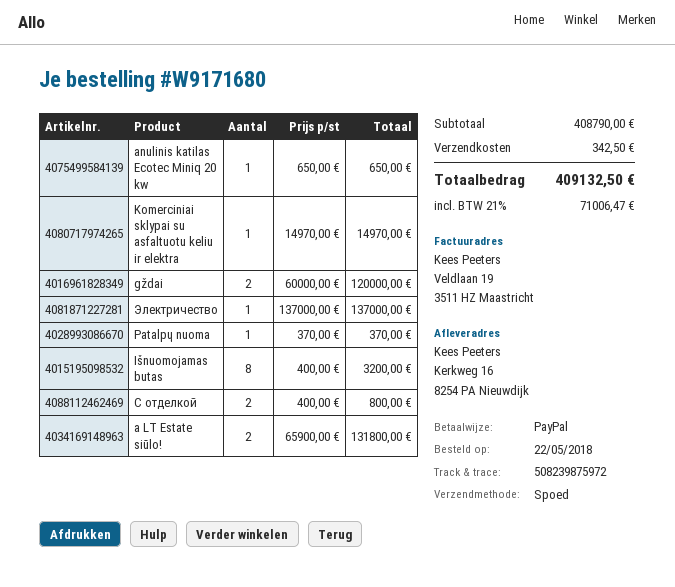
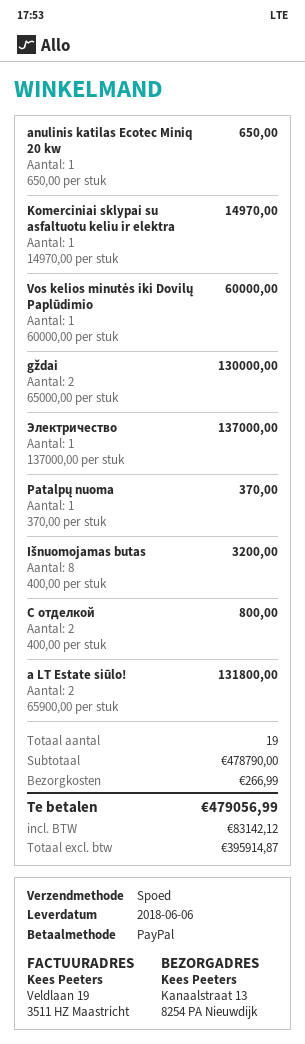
ship to: Kerkweg 16, 8254 PA Nieuwdijk -> Kanaalstraat 13, 8254 PA Nieuwdijk
gždai: 2 x 60000.00 = 120000.00 -> 2 x 65000.00 = 130000.00
Vos kelios minutės iki Dovilų Paplūdimio: none -> 1 x 60000.00 = 60000.00
subtotal: 408790.00 -> 478790.00
shipping: 342.50 -> 266.99
tax: 71006.47 -> 83142.12
total: 409132.50 -> 479056.99

